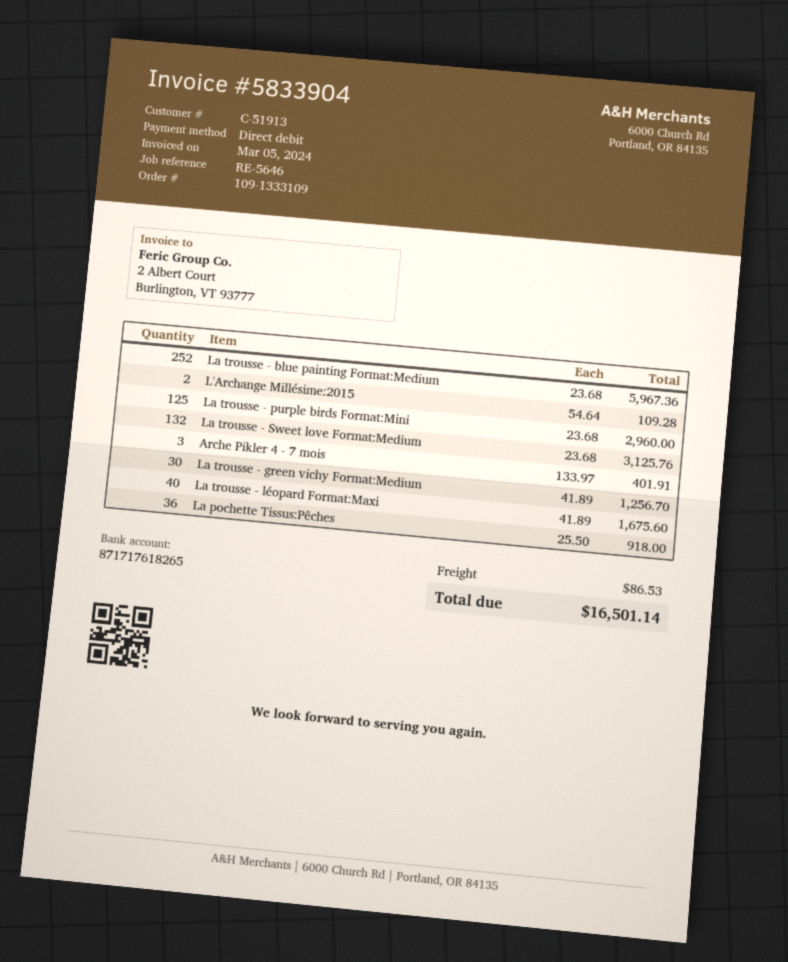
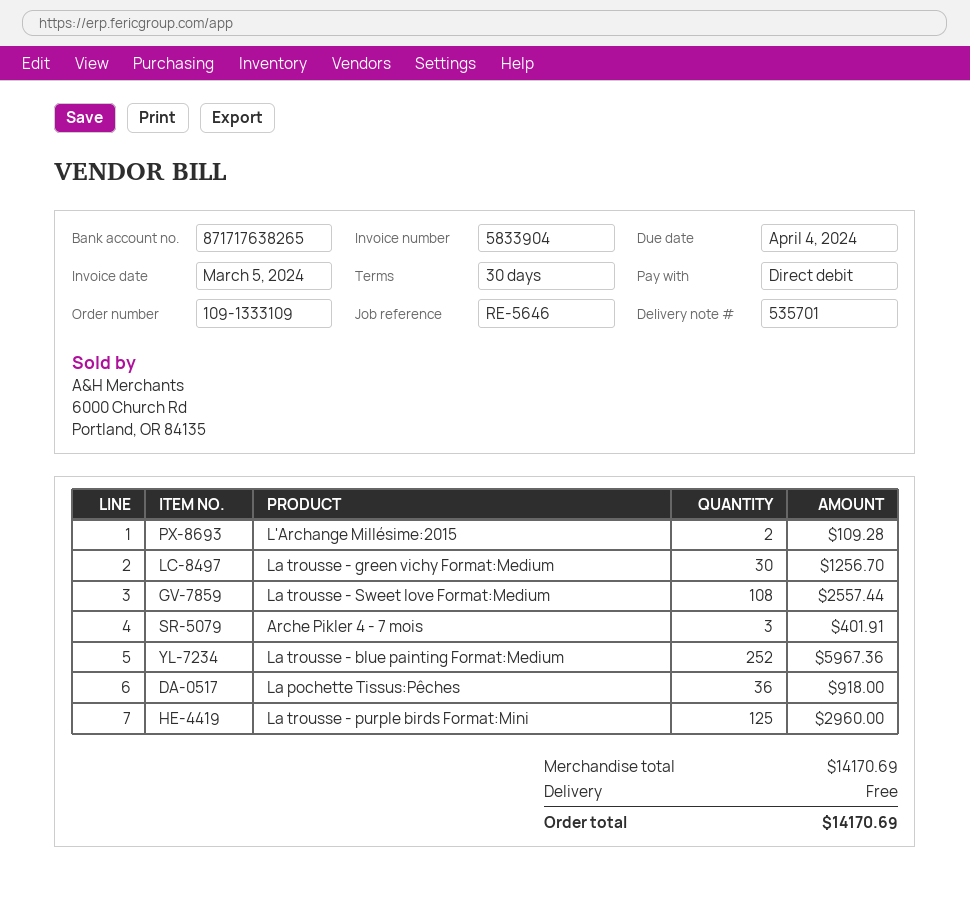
bank account: 871717618265 -> 871717638265
La trousse - Sweet love Format:Medium: 132 for 3125.76 -> 108 for 2557.44
La trousse - léopard Format:Maxi: 40 for 1675.60 -> none
shipping: 86.53 -> 0.00
total: 16501.14 -> 14170.69

